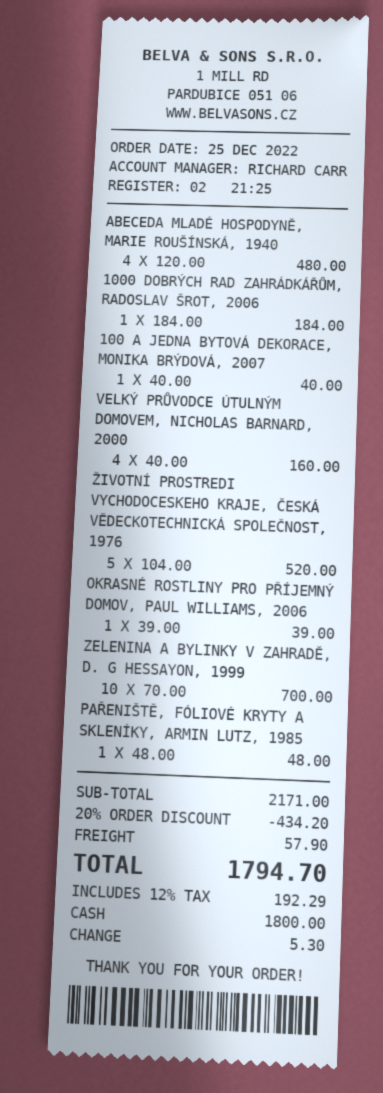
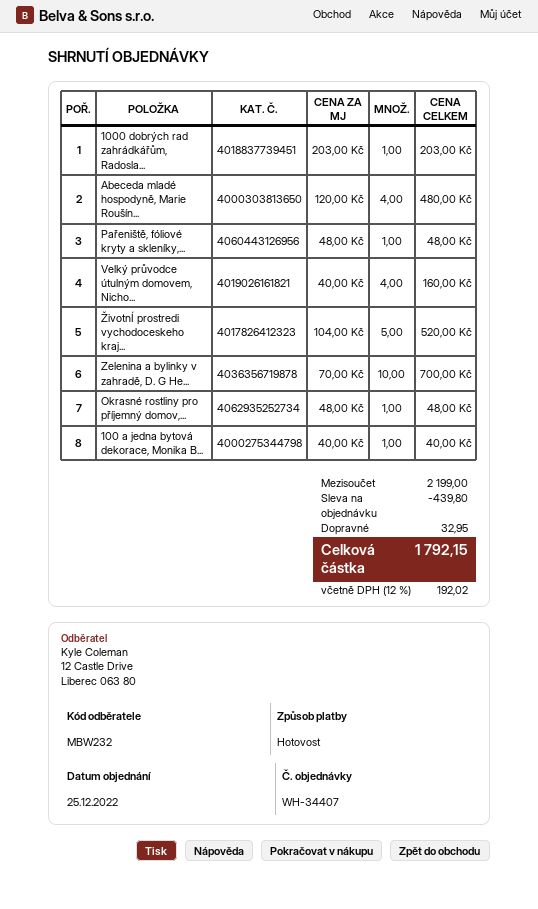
1000 DOBRÝCH RAD ZAHRÁDKÁŘŮM, RADOSLAV ŠROT, 2006: 1 x 184.00 = 184.00 -> 1 x 203.00 = 203.00
OKRASNÉ ROSTLINY PRO PŘÍJEMNÝ DOMOV, PAUL WILLIAMS, 2006: 1 x 39.00 = 39.00 -> 1 x 48.00 = 48.00
subtotal: 2171.00 -> 2199.00
discount: 434.20 -> 439.80
shipping: 57.90 -> 32.95
tax: 12% = 192.29 -> 12% = 192.02
total: 1794.70 -> 1792.15

